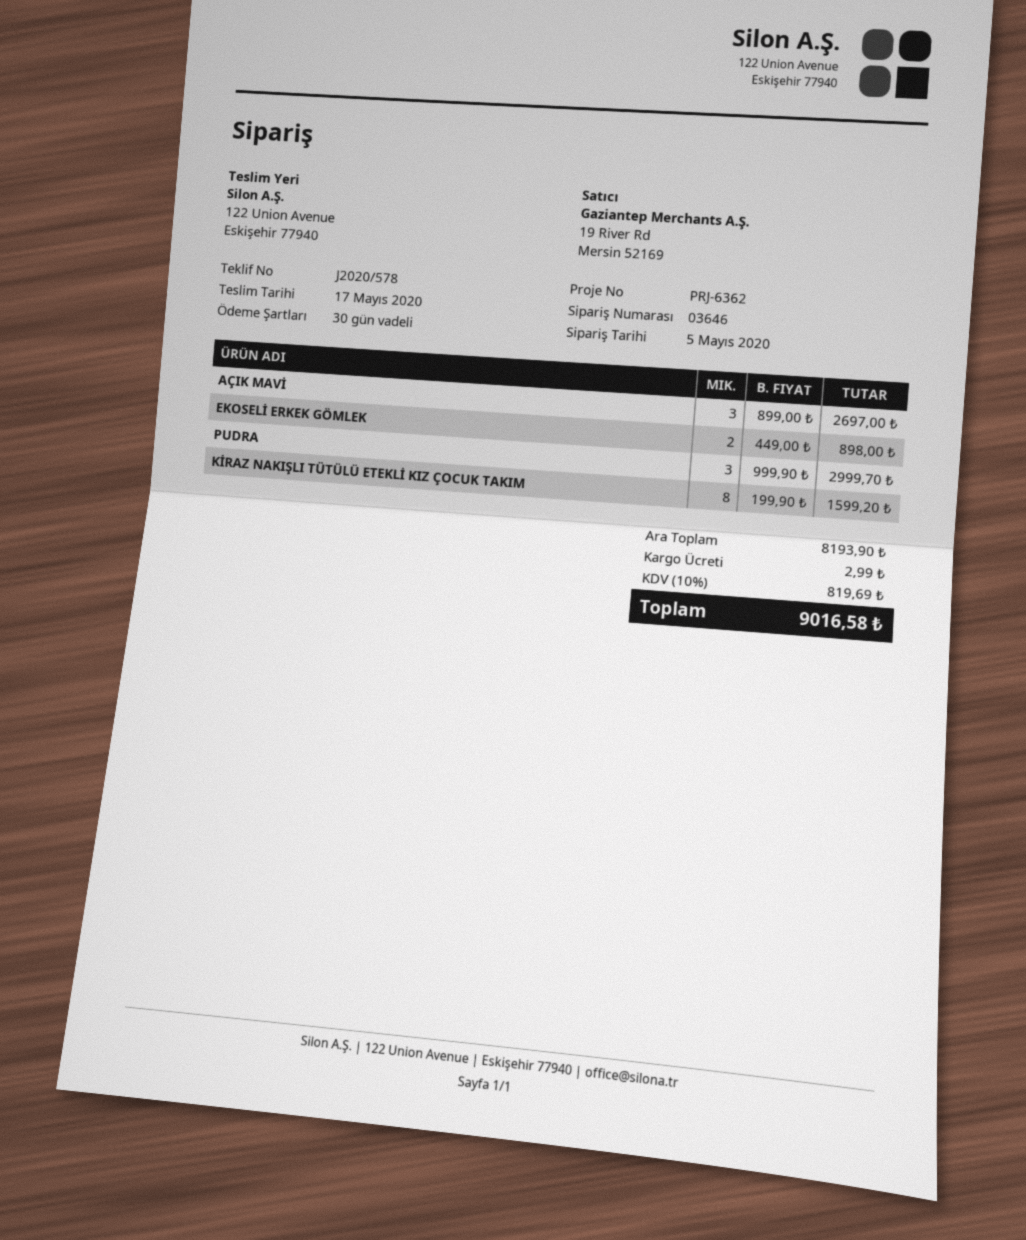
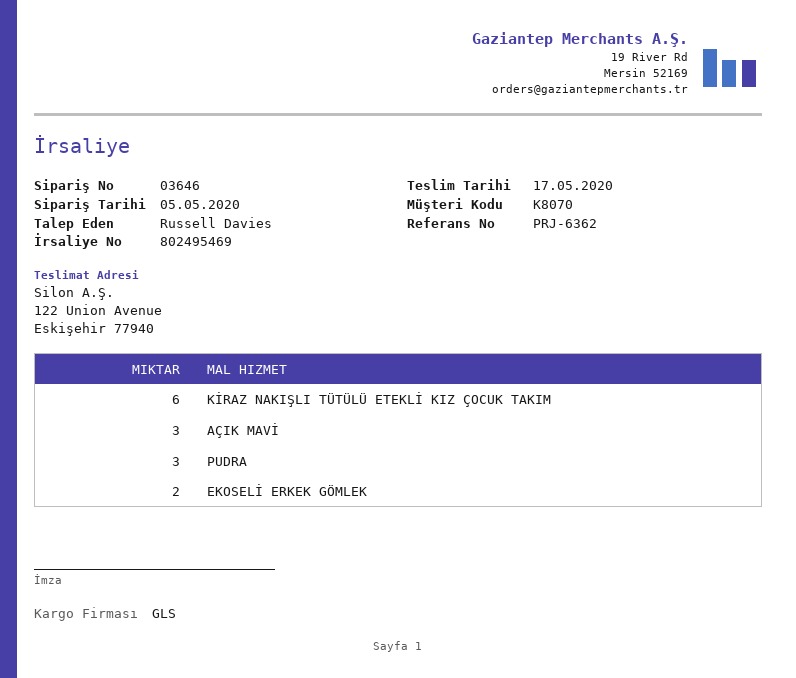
KİRAZ NAKIŞLI TÜTÜLÜ ETEKLİ KIZ ÇOCUK TAKIM: 8 -> 6

